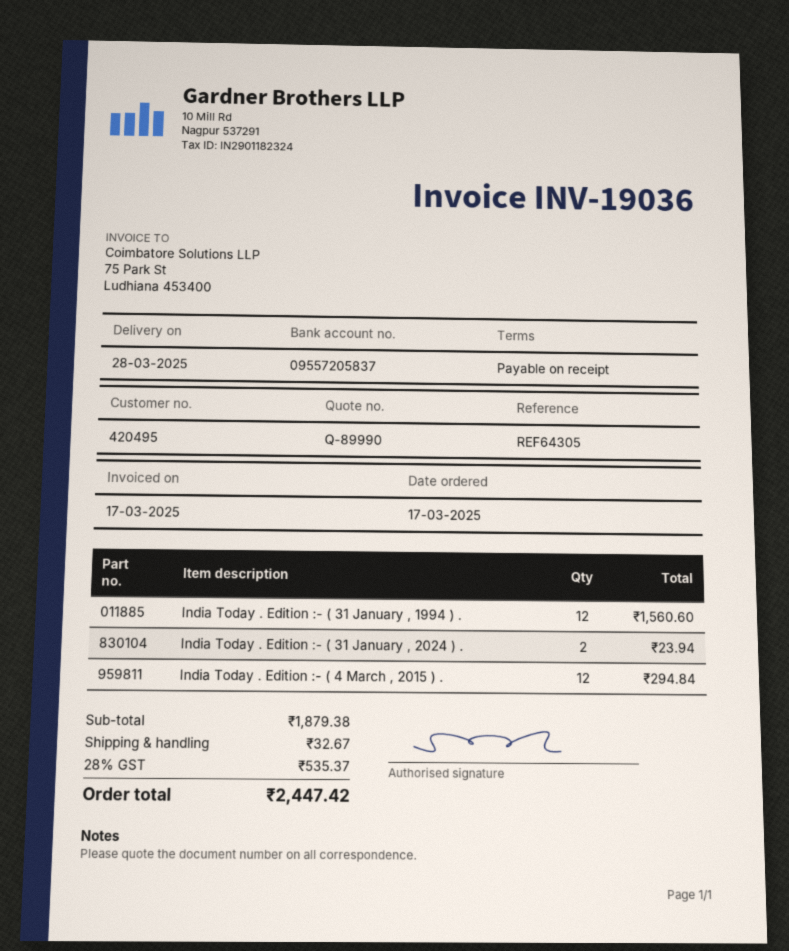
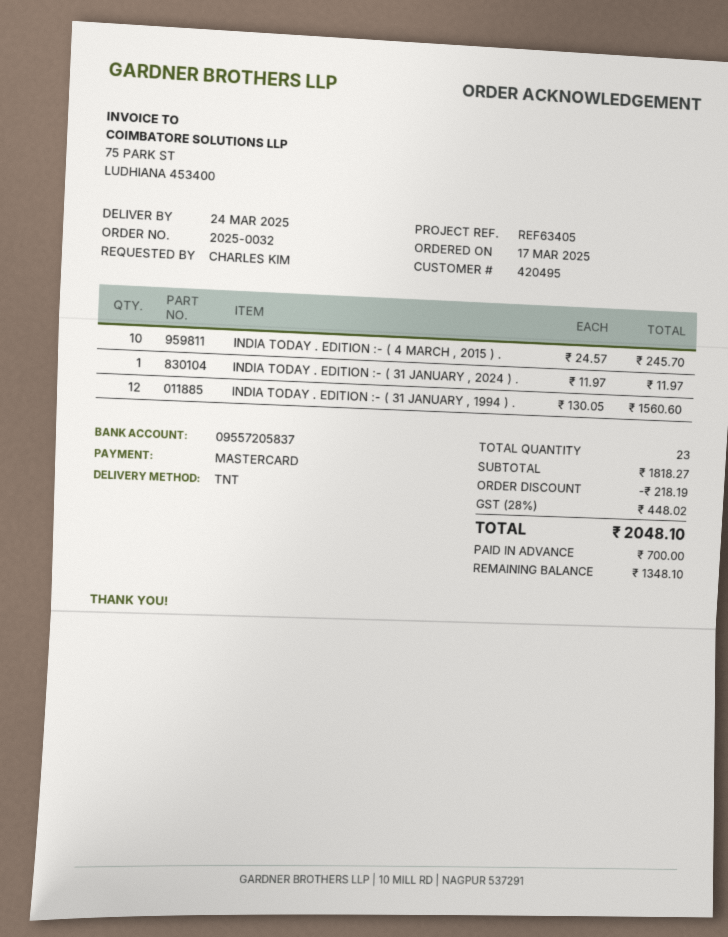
delivery date: 2025-03-28 -> 2025-03-24
reference: REF64305 -> REF63405
India Today . Edition :- ( 31 January , 2024 ) .: 2 for 23.94 -> 1 for 11.97
India Today . Edition :- ( 4 March , 2015 ) .: 12 for 294.84 -> 10 for 245.70
subtotal: 1879.38 -> 1818.27
discount: none -> 218.19
shipping: 32.67 -> none
tax: 28% = 535.37 -> 28% = 448.02
total: 2447.42 -> 2048.10

